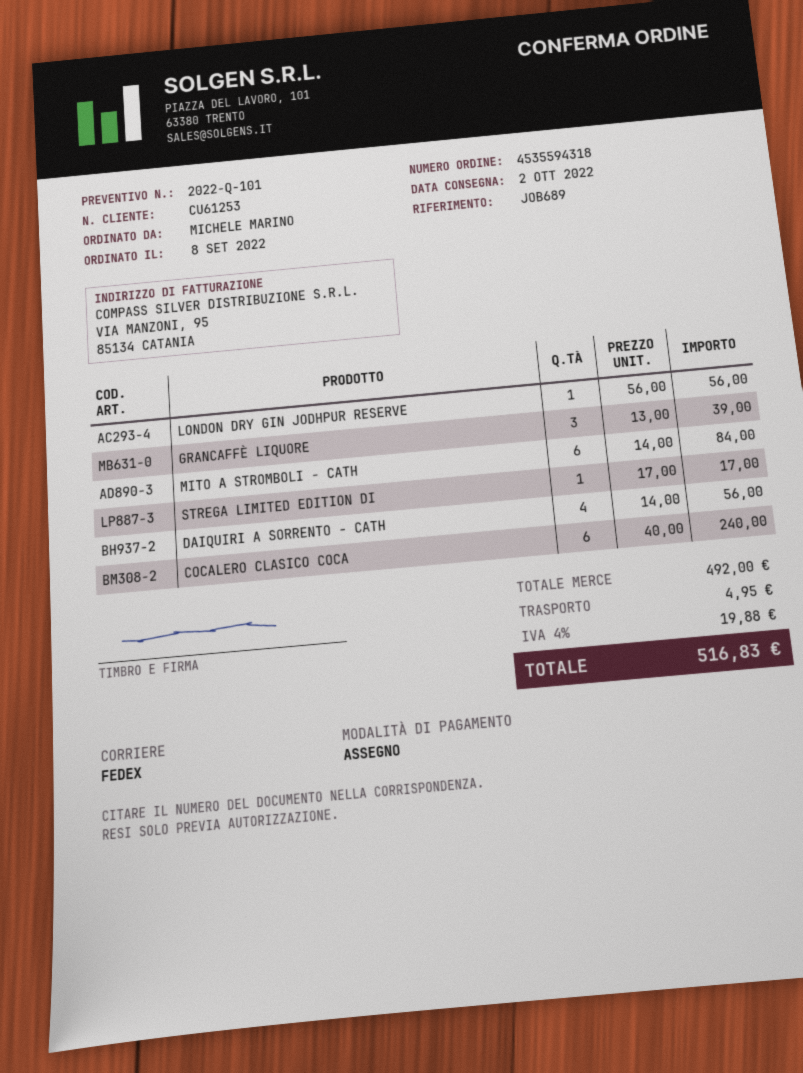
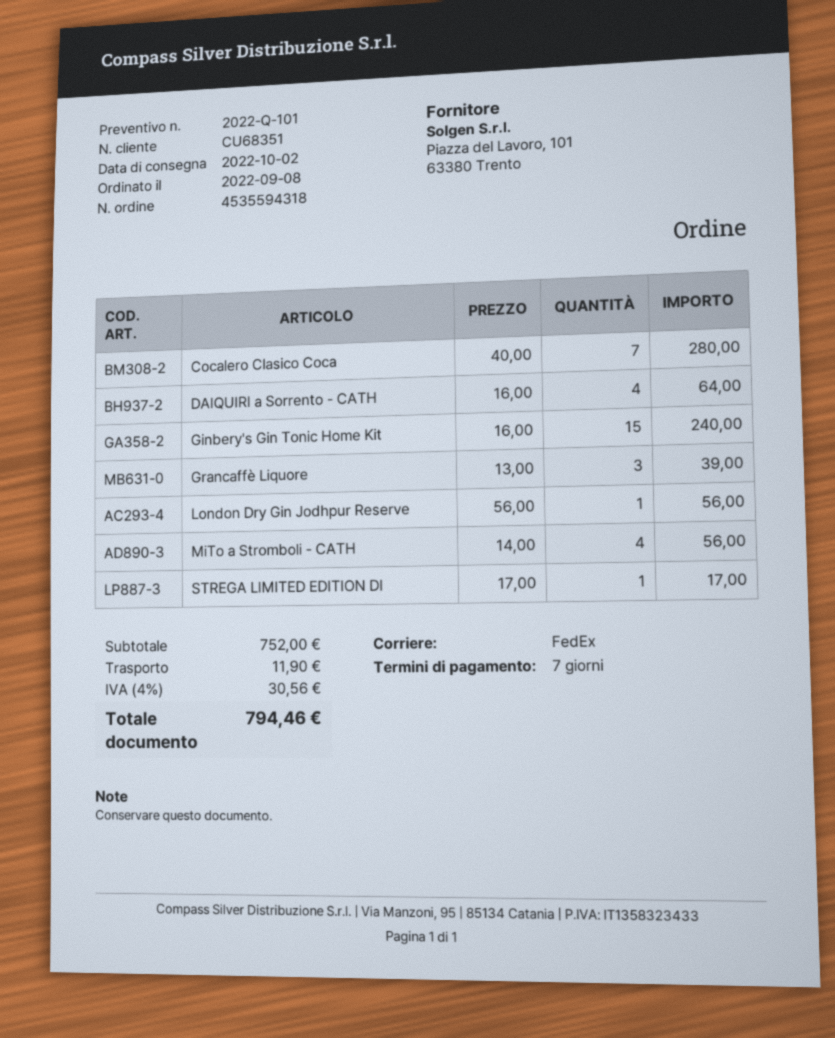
customer number: CU61253 -> CU68351
MITO A STROMBOLI - CATH: 6 x 14.00 = 84.00 -> 4 x 14.00 = 56.00
DAIQUIRI A SORRENTO - CATH: 4 x 14.00 = 56.00 -> 4 x 16.00 = 64.00
COCALERO CLASICO COCA: 6 x 40.00 = 240.00 -> 7 x 40.00 = 280.00
Ginbery's Gin Tonic Home Kit: none -> 15 x 16.00 = 240.00
subtotal: 492.00 -> 752.00
shipping: 4.95 -> 11.90
tax: 4% = 19.88 -> 4% = 30.56
total: 516.83 -> 794.46

